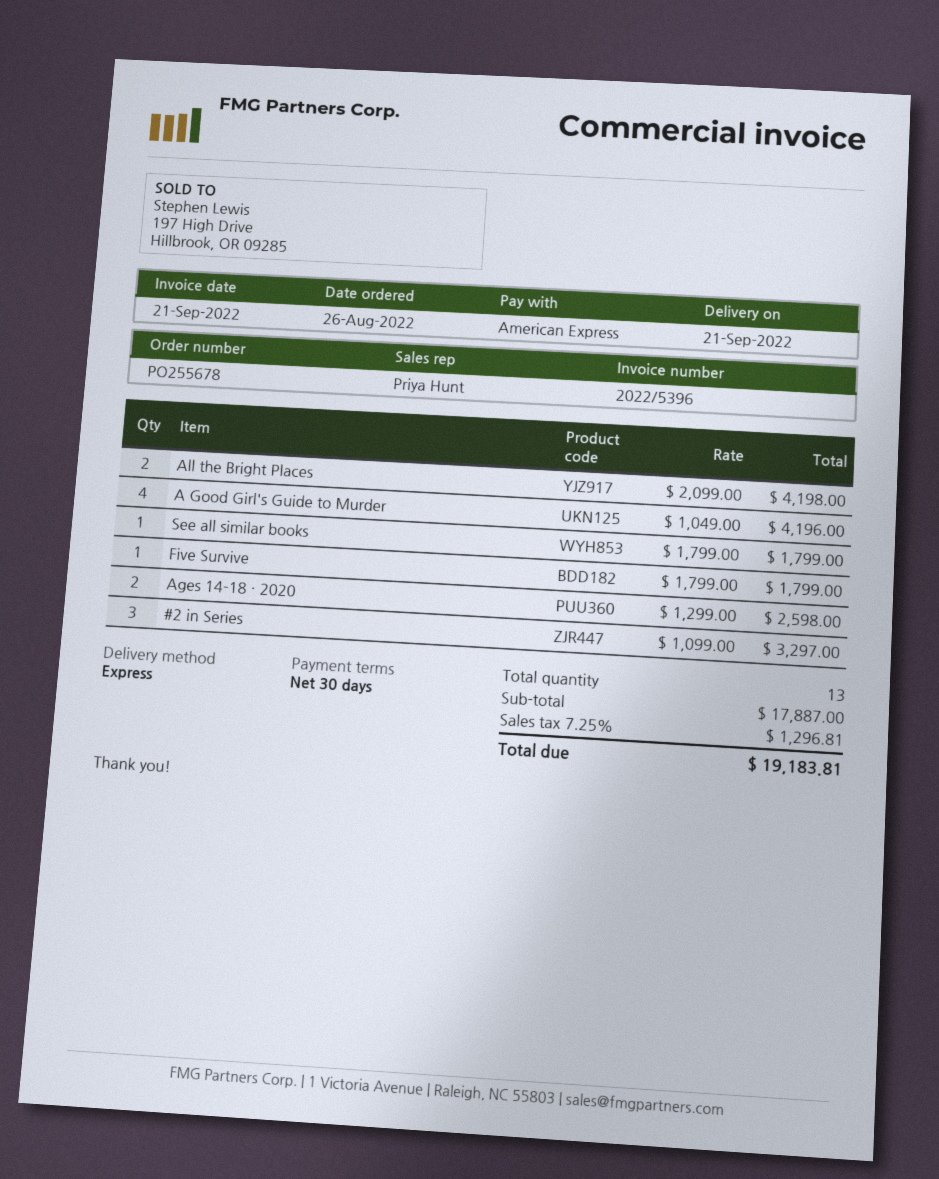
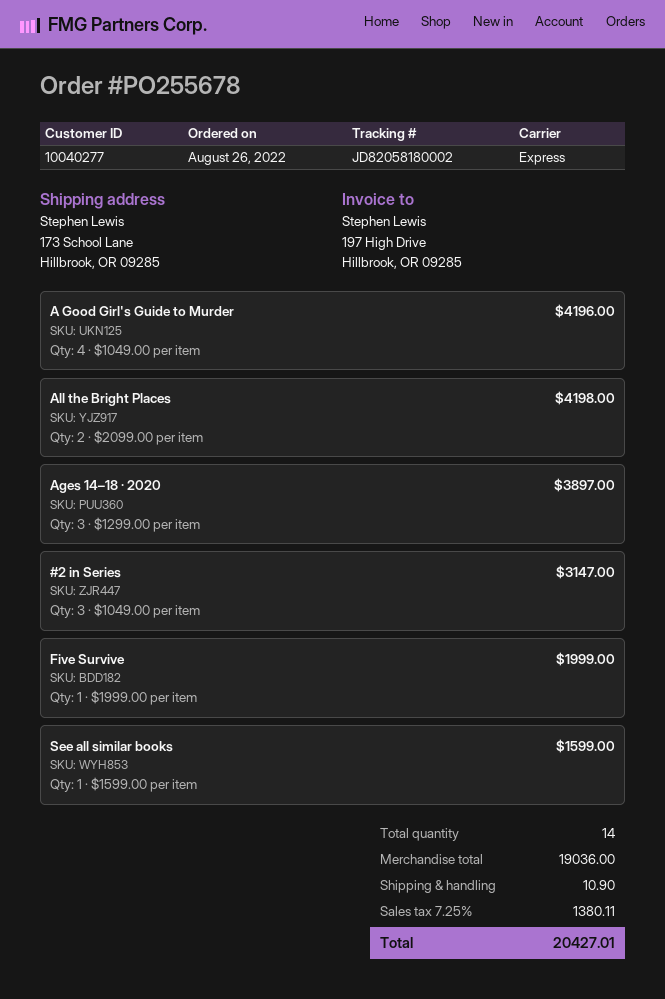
See all similar books: 1 x 1799.00 = 1799.00 -> 1 x 1599.00 = 1599.00
Five Survive: 1 x 1799.00 = 1799.00 -> 1 x 1999.00 = 1999.00
Ages 14–18 · 2020: 2 x 1299.00 = 2598.00 -> 3 x 1299.00 = 3897.00
#2 in Series: 3 x 1099.00 = 3297.00 -> 3 x 1049.00 = 3147.00
total quantity: 13 -> 14
subtotal: 17887.00 -> 19036.00
shipping: none -> 10.90
tax: 7.25% = 1296.81 -> 7.25% = 1380.11
total: 19183.81 -> 20427.01

